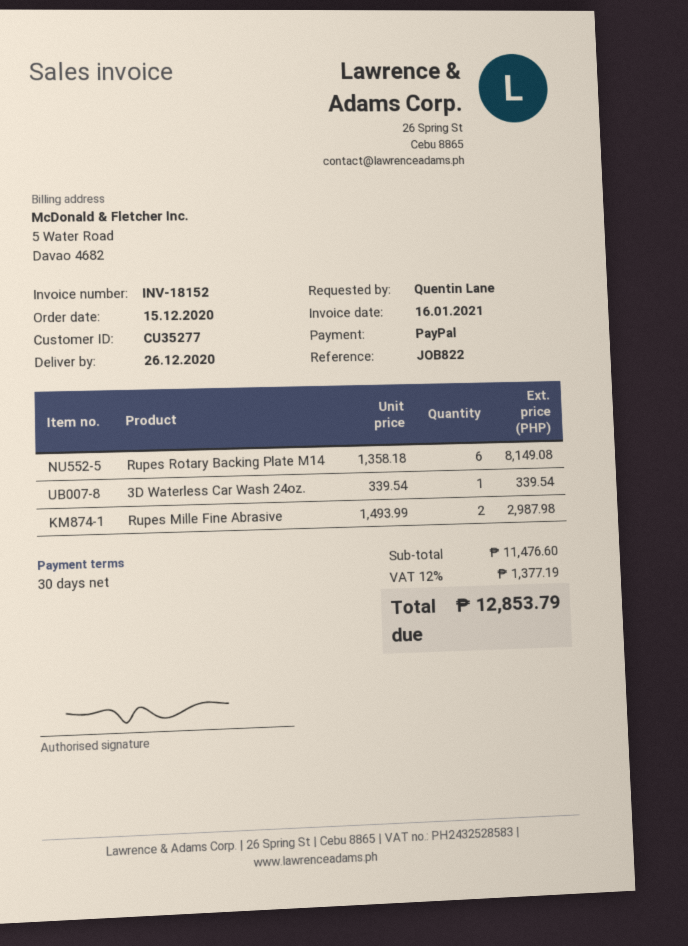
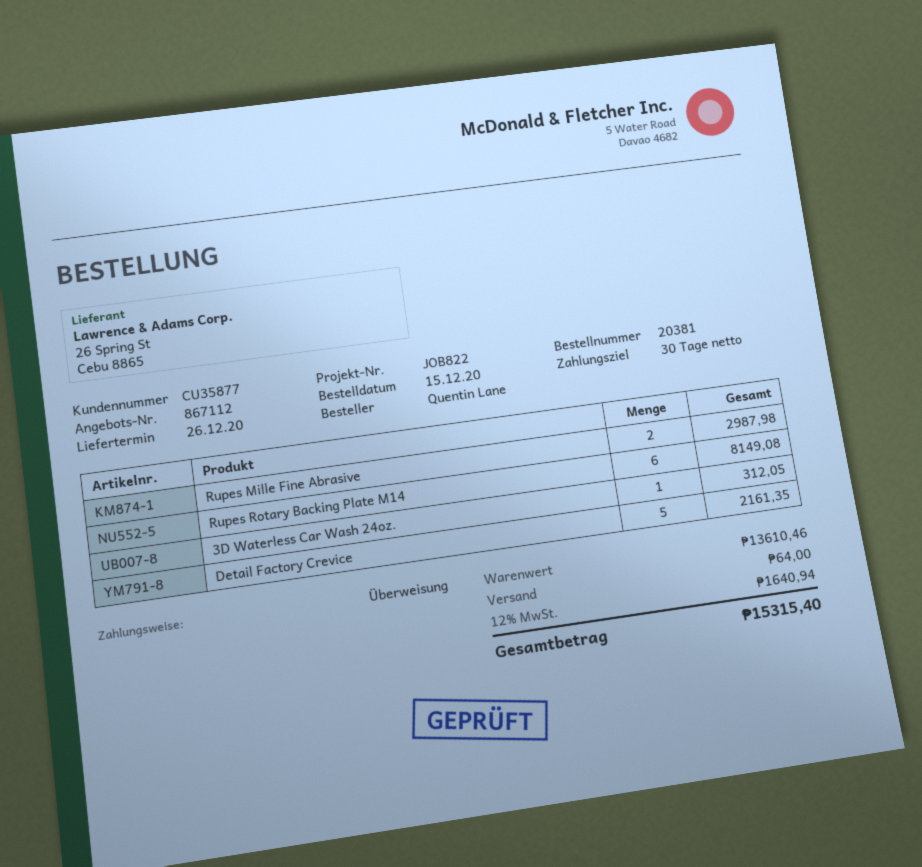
customer number: CU35277 -> CU35877
payment method: PayPal -> bank transfer
3D Waterless Car Wash 24oz.: 1 for 339.54 -> 1 for 312.05
Detail Factory Crevice: none -> 5 for 2161.35
subtotal: 11476.60 -> 13610.46
shipping: none -> 64.00
tax: 12% = 1377.19 -> 12% = 1640.94
total: 12853.79 -> 15315.40

